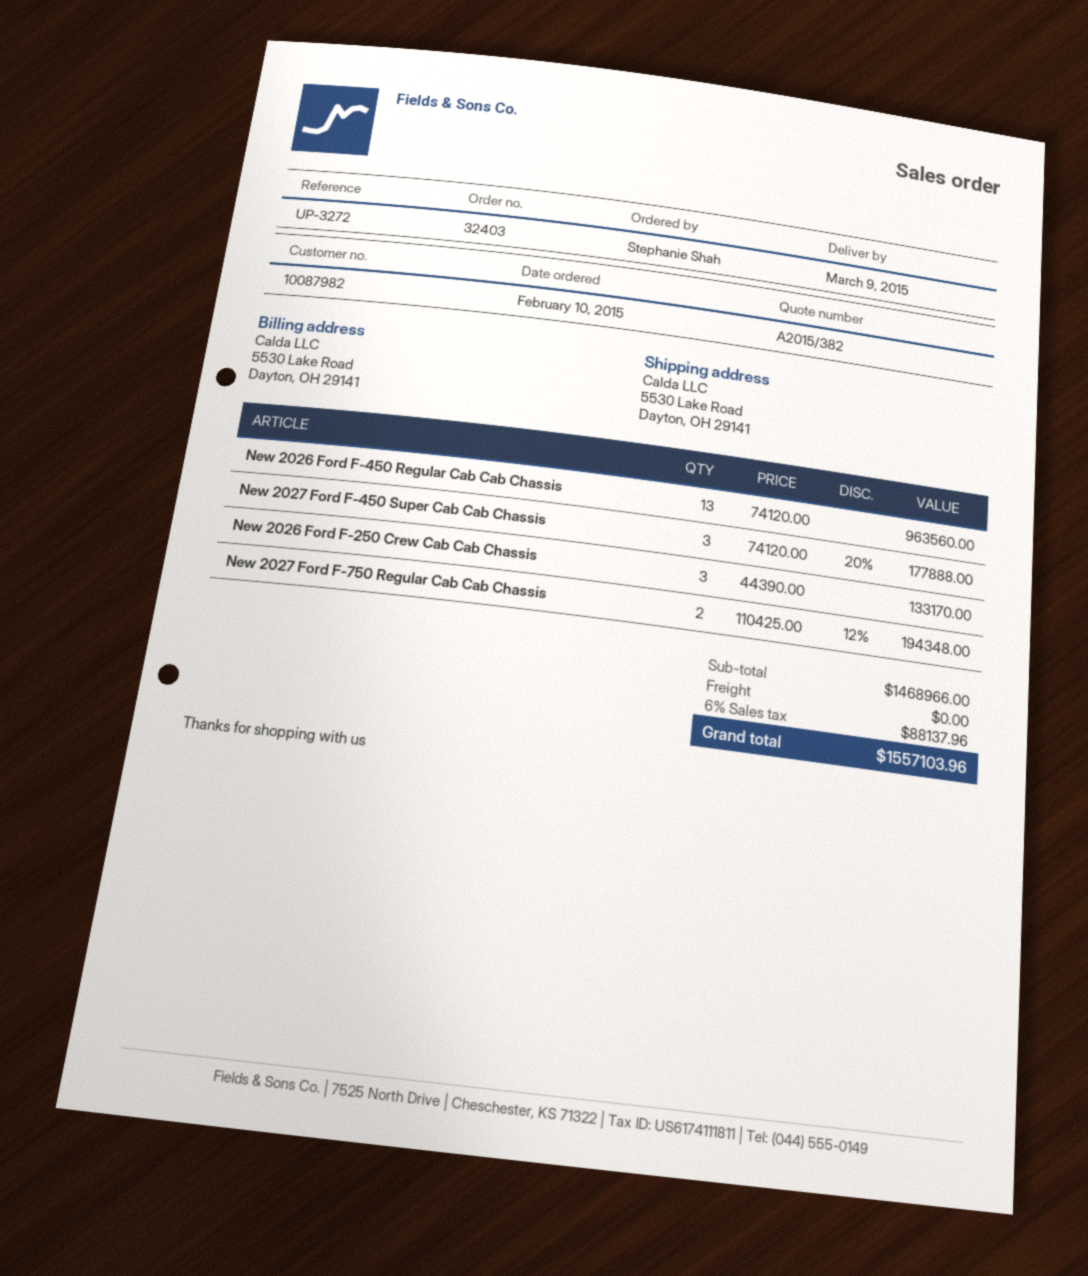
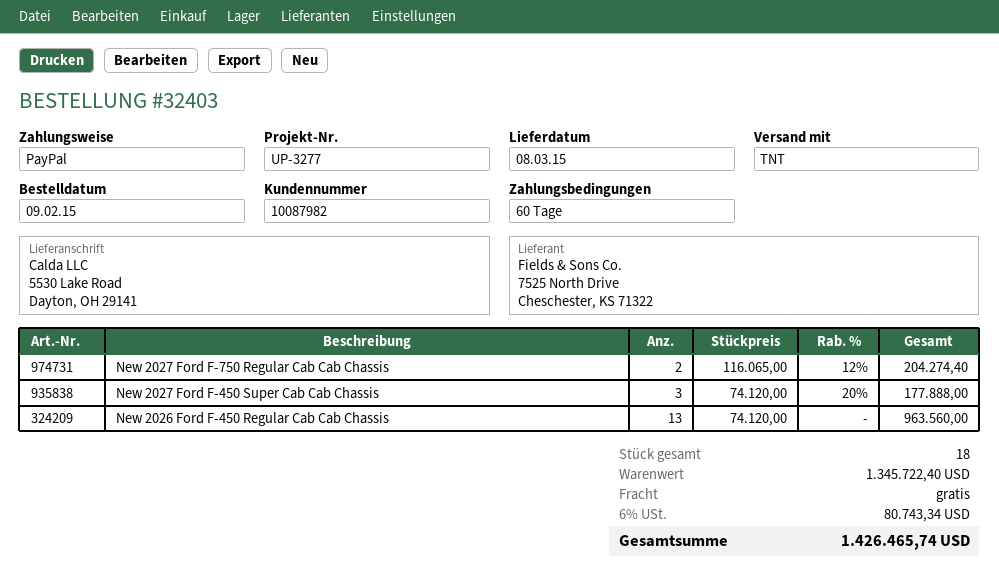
order date: 2015-02-10 -> 2015-02-09
delivery date: 2015-03-09 -> 2015-03-08
reference: UP-3272 -> UP-3277
New 2026 Ford F-250 Crew Cab Cab Chassis: 3 x 44390.00 = 133170.00 -> none
New 2027 Ford F-750 Regular Cab Cab Chassis: 2 x 110425.00 - 12% = 194348.00 -> 2 x 116065.00 - 12% = 204274.40
subtotal: 1468966.00 -> 1345722.40
tax: 6% = 88137.96 -> 6% = 80743.34
total: 1557103.96 -> 1426465.74

